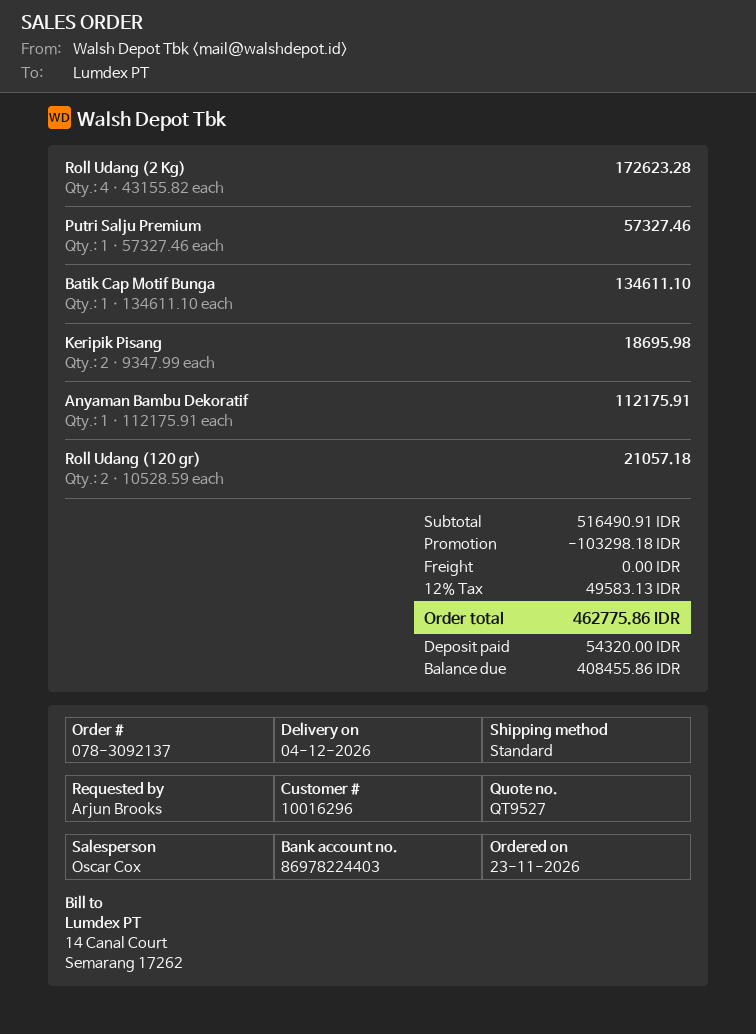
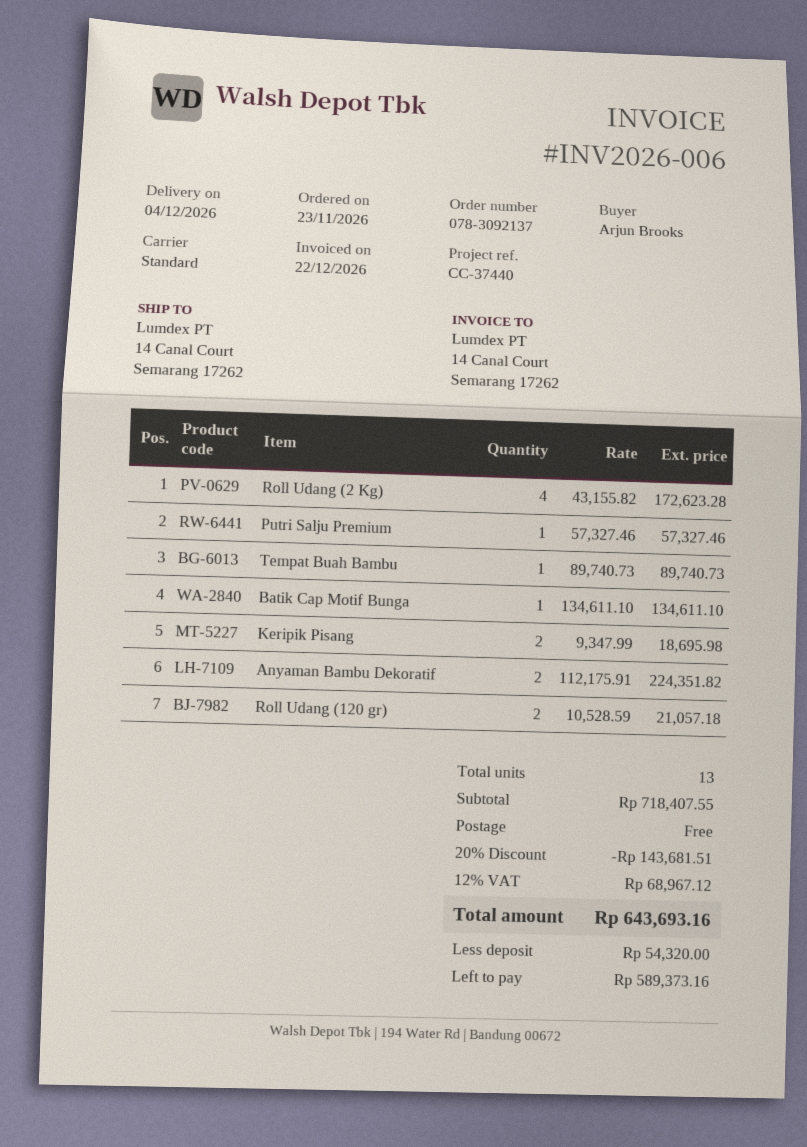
Anyaman Bambu Dekoratif: 1 x 112175.91 = 112175.91 -> 2 x 112175.91 = 224351.82
Tempat Buah Bambu: none -> 1 x 89740.73 = 89740.73
subtotal: 516490.91 -> 718407.55
discount: 103298.18 -> 143681.51
tax: 12% = 49583.13 -> 12% = 68967.12
total: 462775.86 -> 643693.16
balance: 408455.86 -> 589373.16

